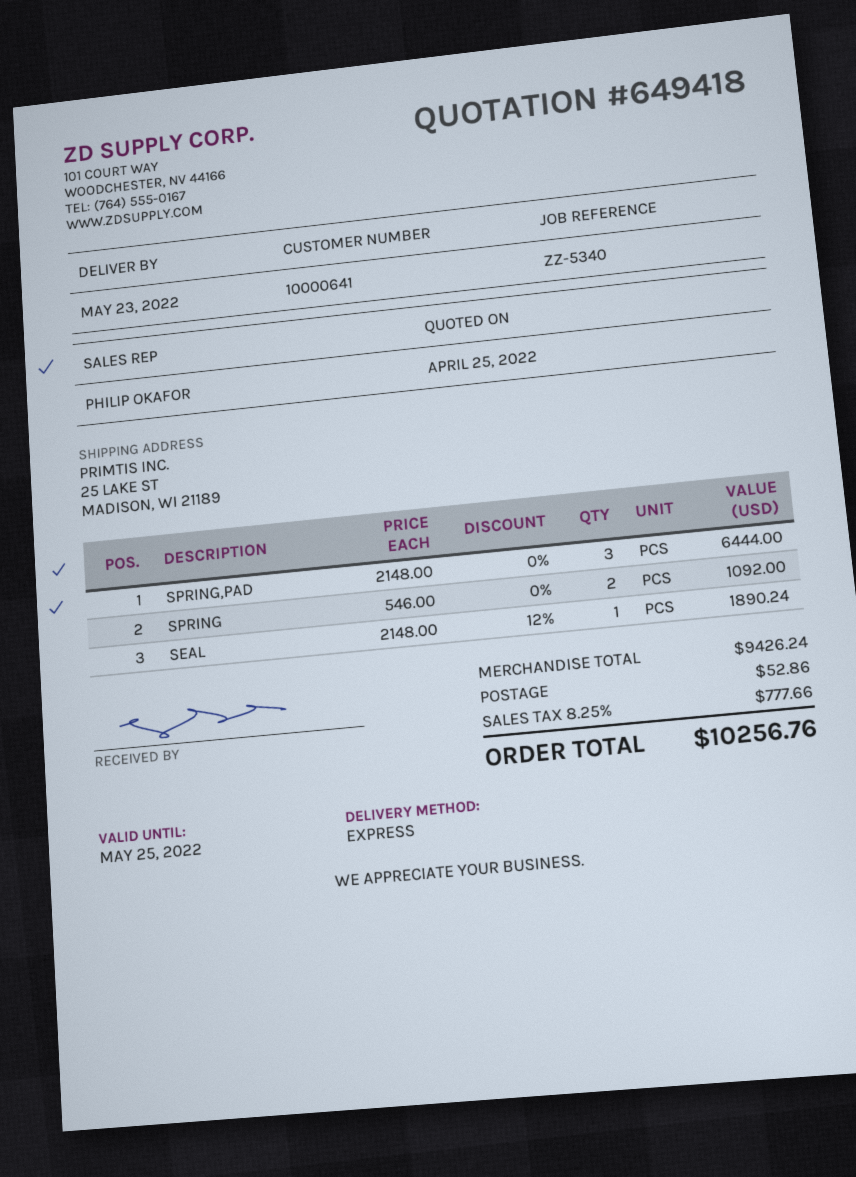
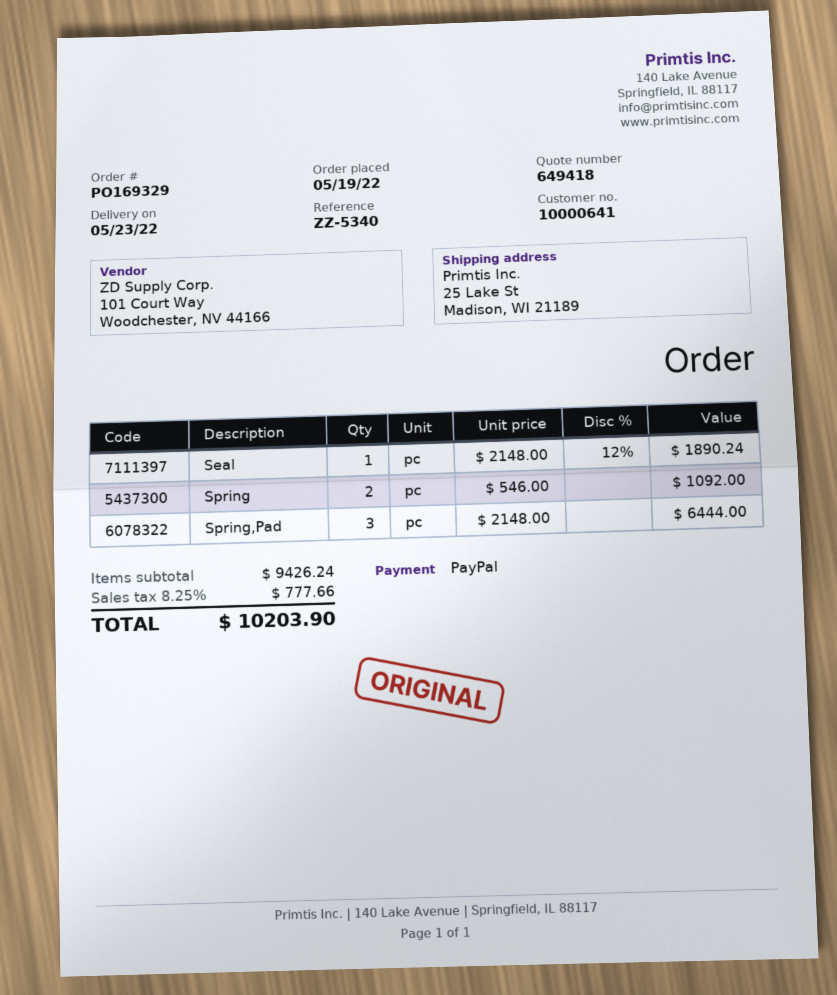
shipping: 52.86 -> none
total: 10256.76 -> 10203.90

